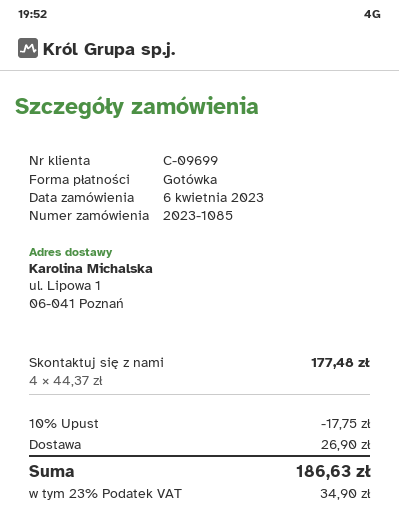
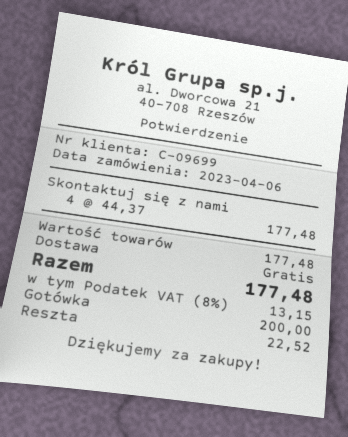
discount: 10% = 17.75 -> none
shipping: 26.90 -> 0.00
tax: 23% = 34.90 -> 8% = 13.15
total: 186.63 -> 177.48

